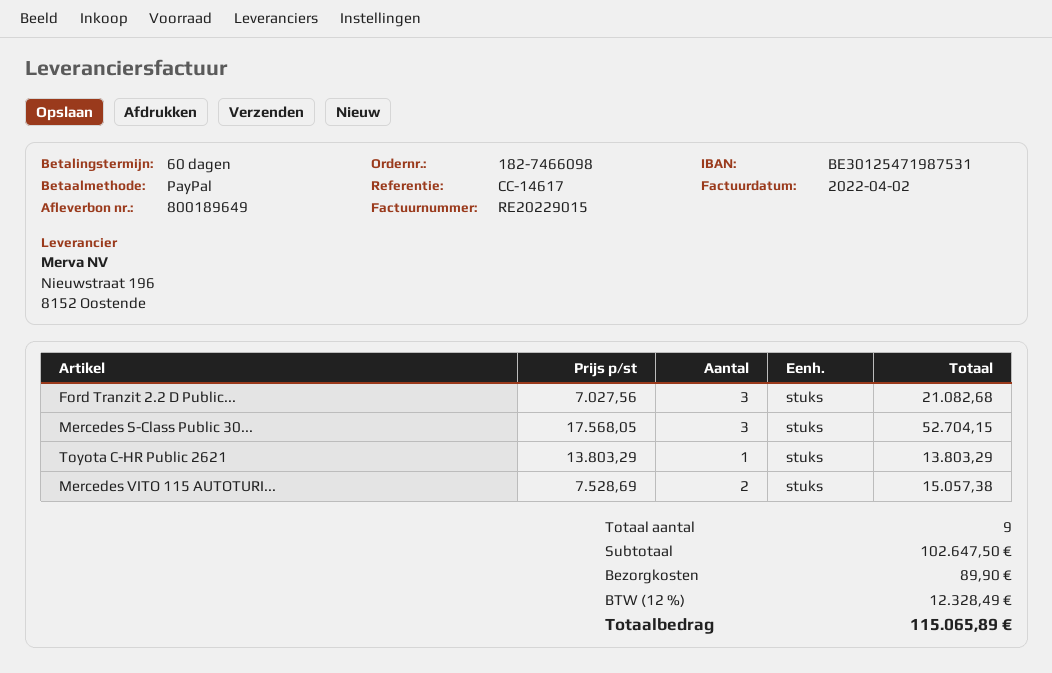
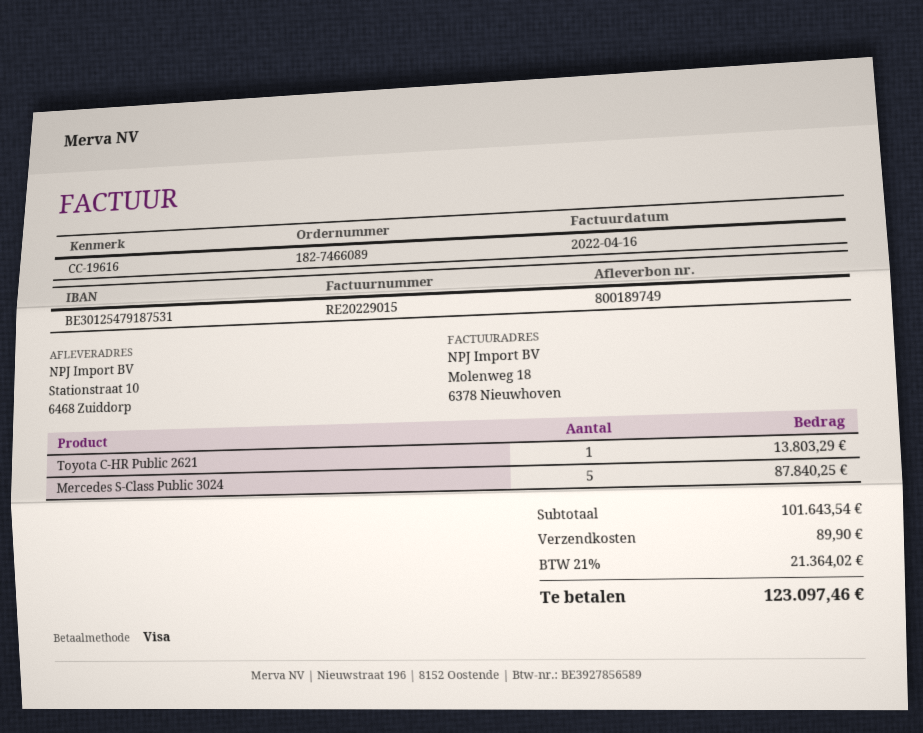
order number: 182-7466098 -> 182-7466089
delivery note number: 800189649 -> 800189749
invoice date: 2022-04-02 -> 2022-04-16
reference: CC-14617 -> CC-19616
payment method: PayPal -> Visa
bank account: BE30125471987531 -> BE30125479187531
Ford Tranzit 2.2 D Public...: 3 for 21082.68 -> none
Mercedes S-Class Public 30...: 3 for 52704.15 -> 5 for 87840.25
Mercedes VITO 115 AUTOTURI...: 2 for 15057.38 -> none
subtotal: 102647.50 -> 101643.54
tax: 12% = 12328.49 -> 21% = 21364.02
total: 115065.89 -> 123097.46

